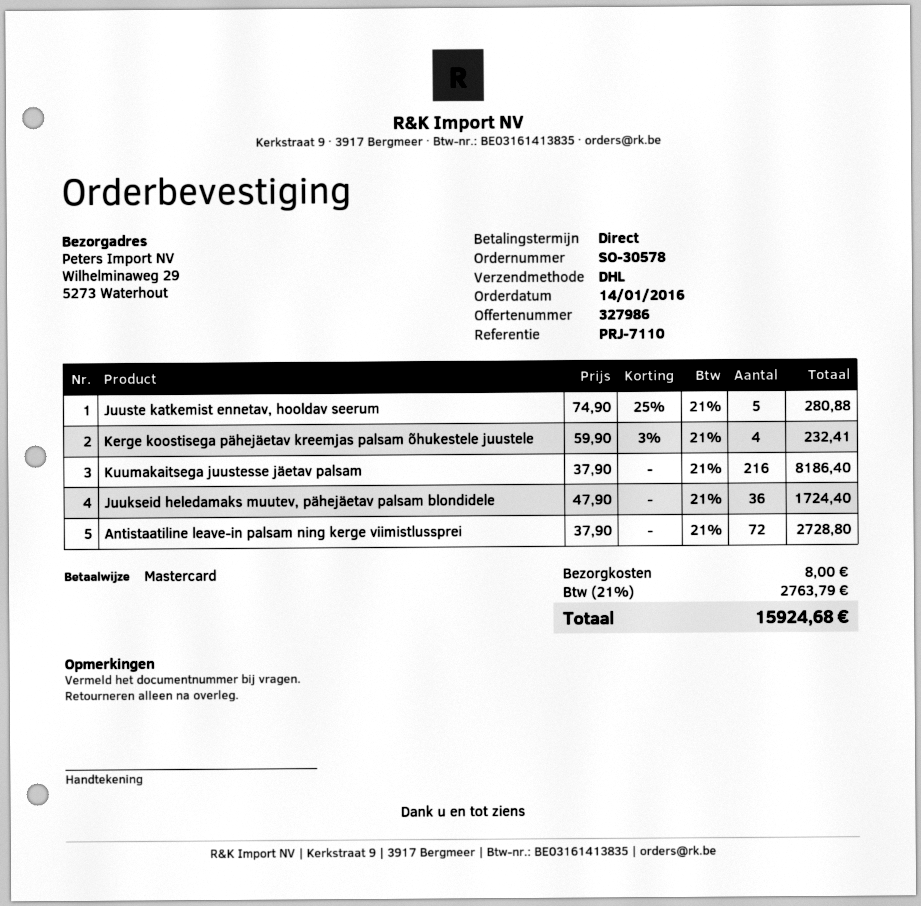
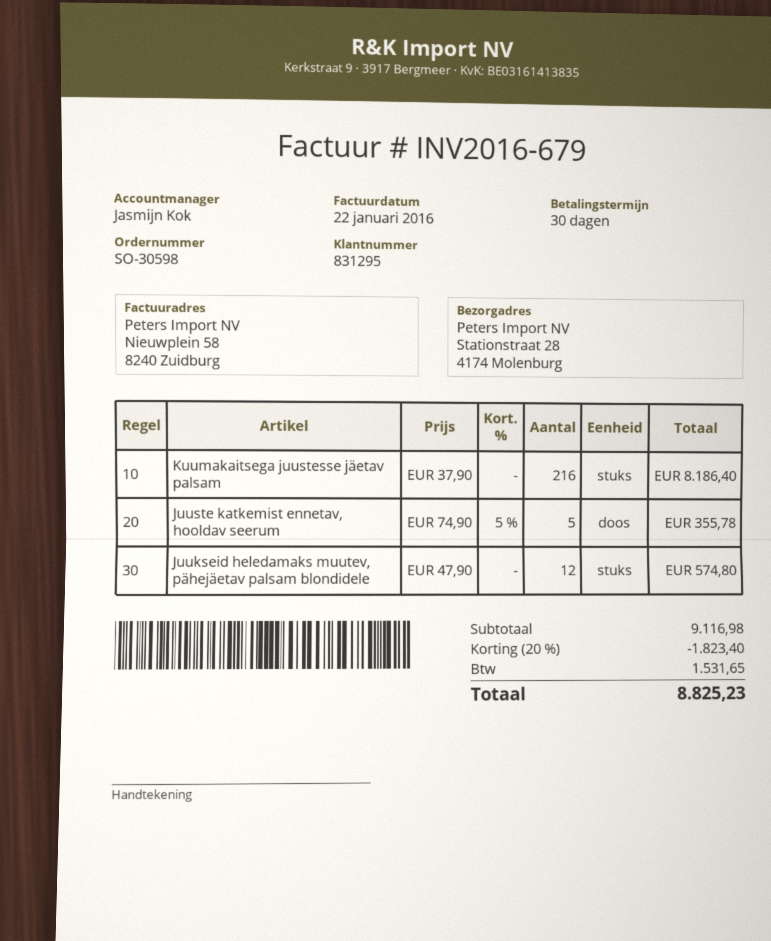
order number: SO-30578 -> SO-30598
payment terms: on receipt -> 30 days
ship to: Wilhelminaweg 29, 5273 Waterhout -> Stationstraat 28, 4174 Molenburg
Juuste katkemist ennetav, hooldav seerum: 5 x 74.90 - 25% = 280.88 -> 5 x 74.90 - 5% = 355.78
Kerge koostisega pähejäetav kreemjas palsam õhukestele juustele: 4 x 59.90 - 3% = 232.41 -> none
Juukseid heledamaks muutev, pähejäetav palsam blondidele: 36 x 47.90 = 1724.40 -> 12 x 47.90 = 574.80
Antistaatiline leave-in palsam ning kerge viimistlussprei: 72 x 37.90 = 2728.80 -> none
discount: none -> 20% = 1823.40
shipping: 8.00 -> none
tax: 2763.79 -> 1531.65
total: 15924.68 -> 8825.23

